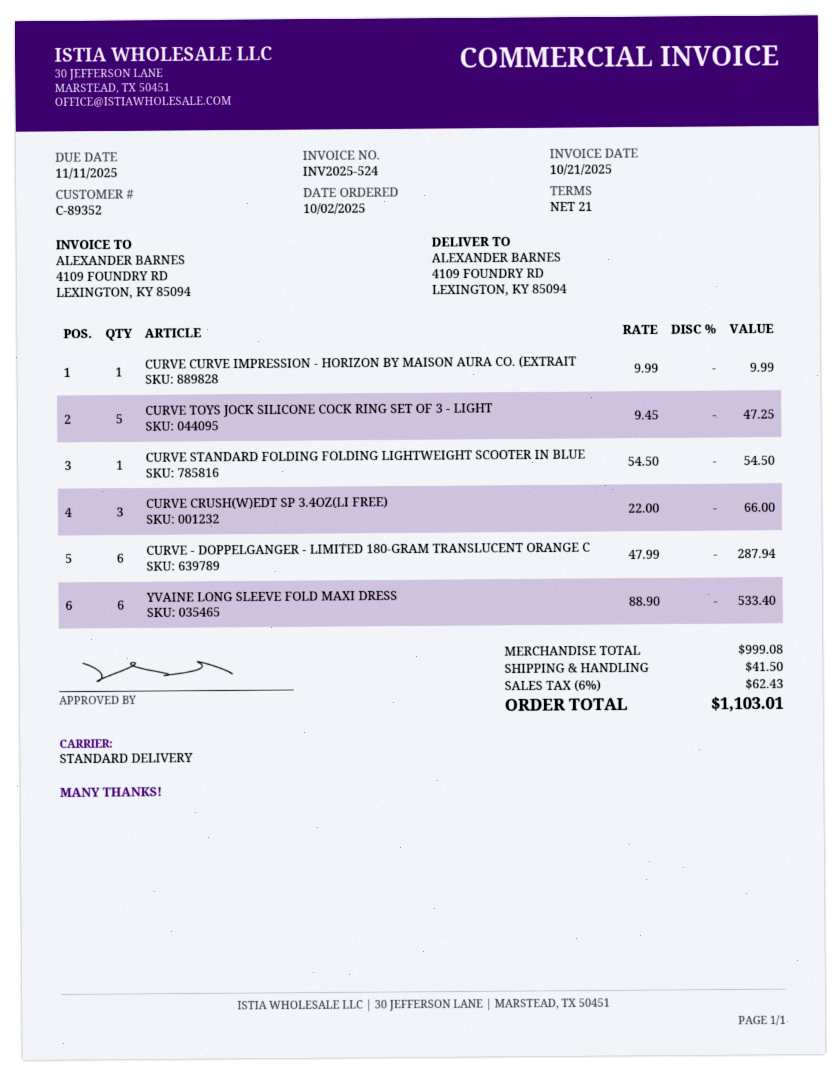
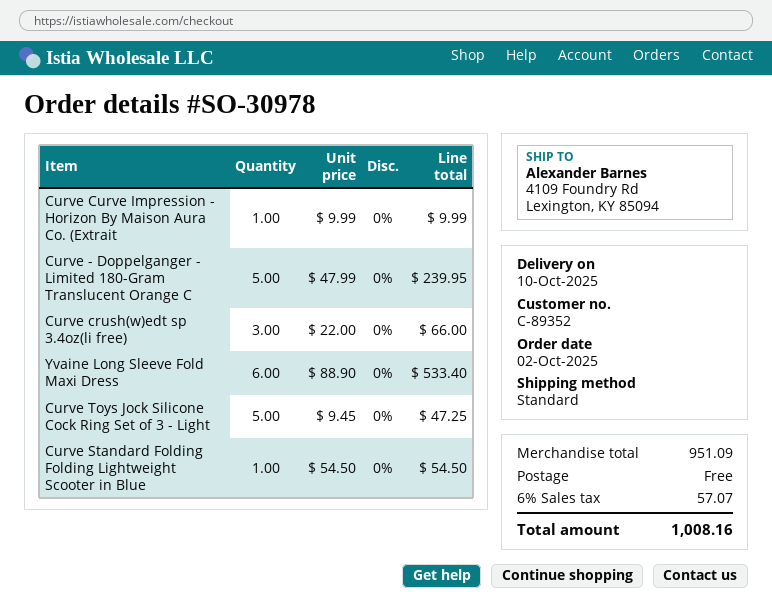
CURVE - DOPPELGANGER - LIMITED 180-GRAM TRANSLUCENT ORANGE C: 6 x 47.99 = 287.94 -> 5 x 47.99 = 239.95
subtotal: 999.08 -> 951.09
shipping: 41.50 -> 0.00
tax: 6% = 62.43 -> 6% = 57.07
total: 1103.01 -> 1008.16

